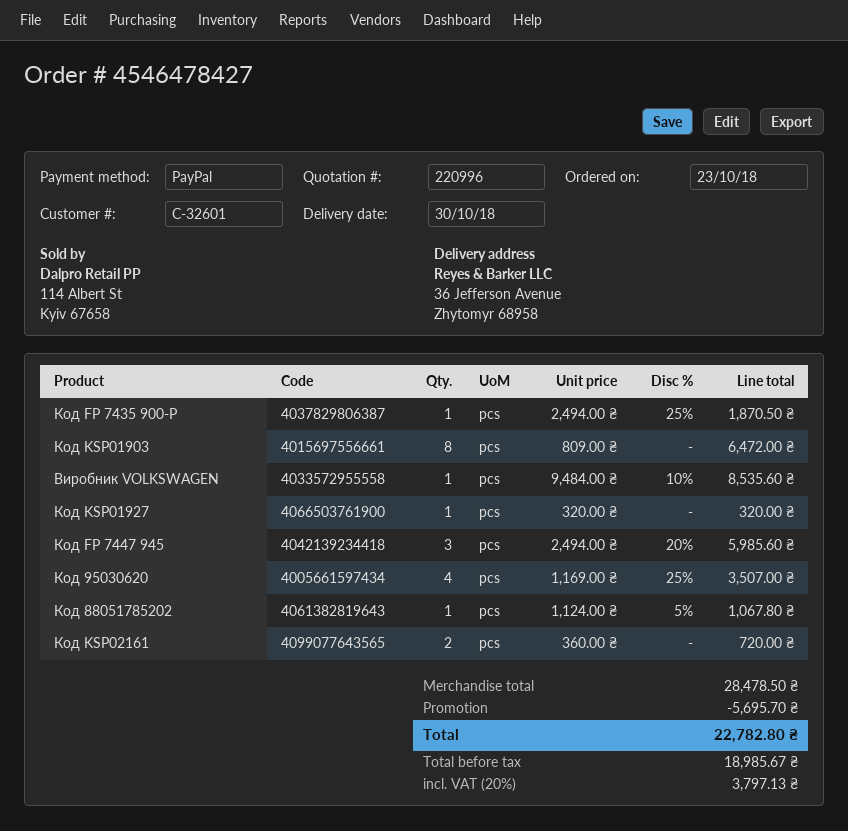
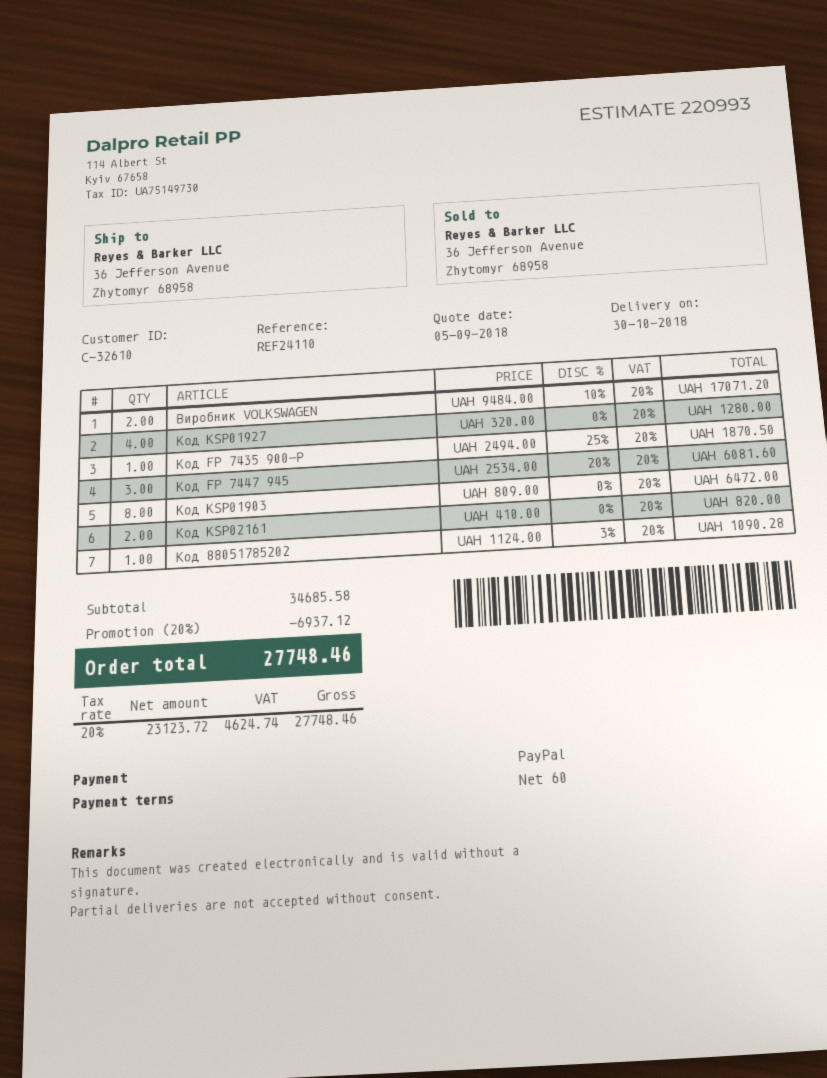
quote number: 220996 -> 220993
customer number: C-32601 -> C-32610
Виробник VOLKSWAGEN: 1 x 9484.00 - 10% = 8535.60 -> 2 x 9484.00 - 10% = 17071.20
Код KSP01927: 1 x 320.00 = 320.00 -> 4 x 320.00 = 1280.00
Код FP 7447 945: 3 x 2494.00 - 20% = 5985.60 -> 3 x 2534.00 - 20% = 6081.60
Код 95030620: 4 x 1169.00 - 25% = 3507.00 -> none
Код 88051785202: 1 x 1124.00 - 5% = 1067.80 -> 1 x 1124.00 - 3% = 1090.28
Код KSP02161: 2 x 360.00 = 720.00 -> 2 x 410.00 = 820.00
subtotal: 28478.50 -> 34685.58
discount: 5695.70 -> 6937.12
net: 18985.67 -> 23123.72
tax: 20% = 3797.13 -> 20% = 4624.74
total: 22782.80 -> 27748.46

